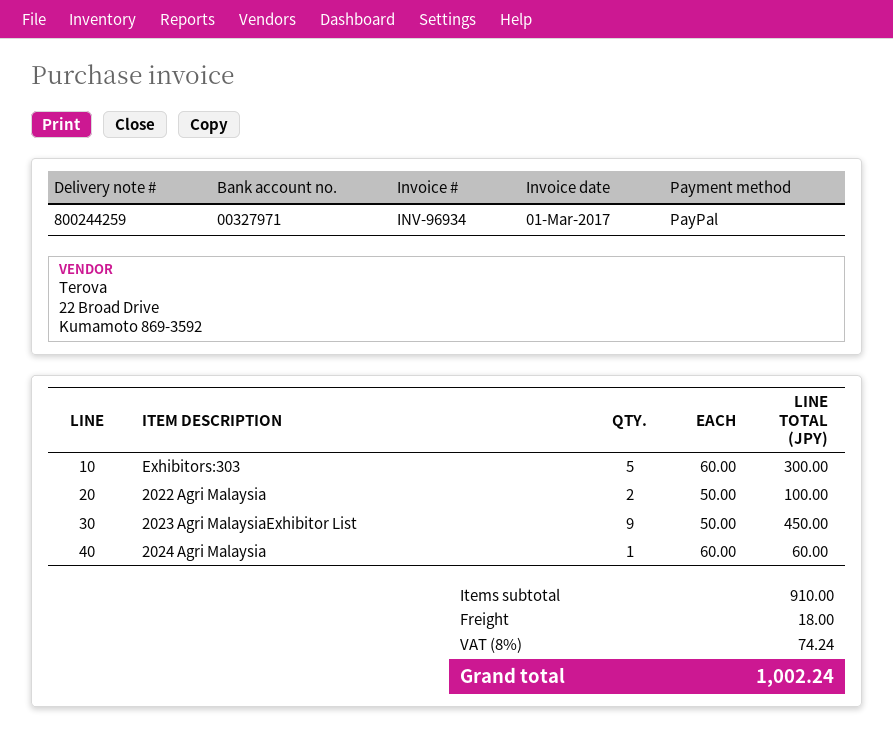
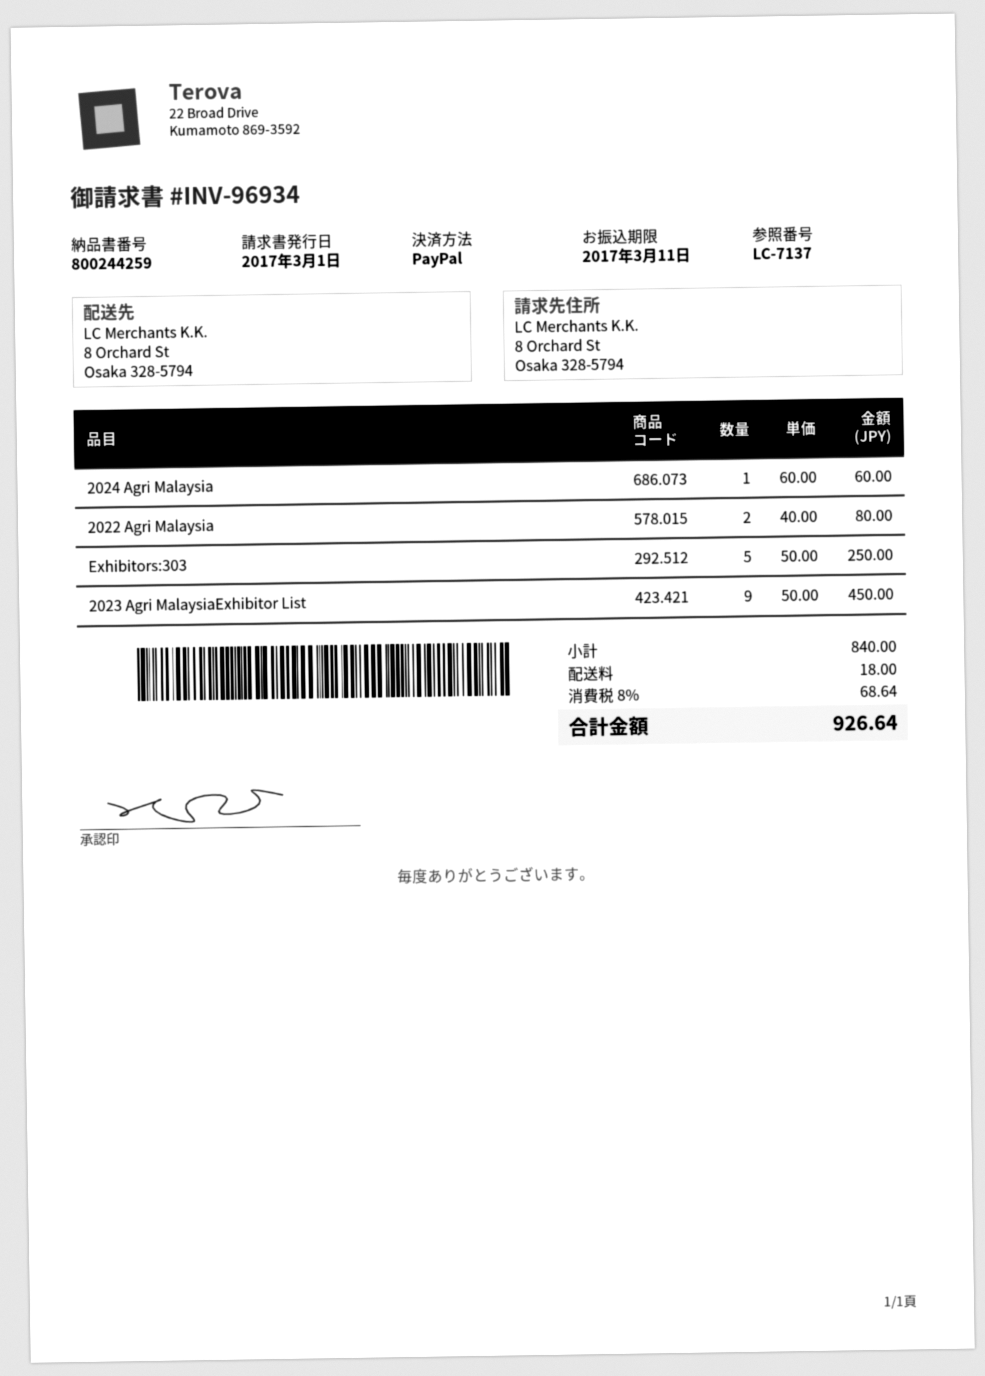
Exhibitors:303: 5 x 60.00 = 300.00 -> 5 x 50.00 = 250.00
2022 Agri Malaysia: 2 x 50.00 = 100.00 -> 2 x 40.00 = 80.00
subtotal: 910.00 -> 840.00
tax: 8% = 74.24 -> 8% = 68.64
total: 1002.24 -> 926.64

